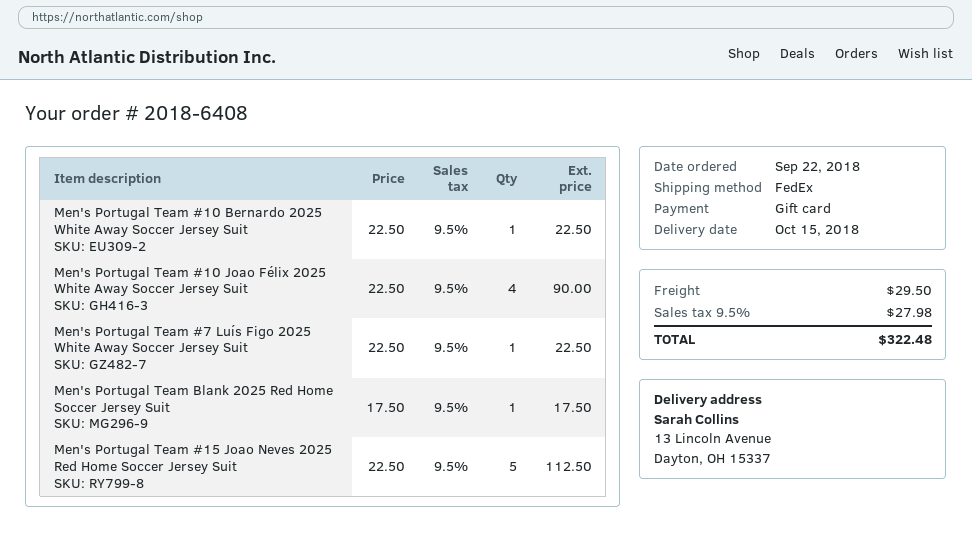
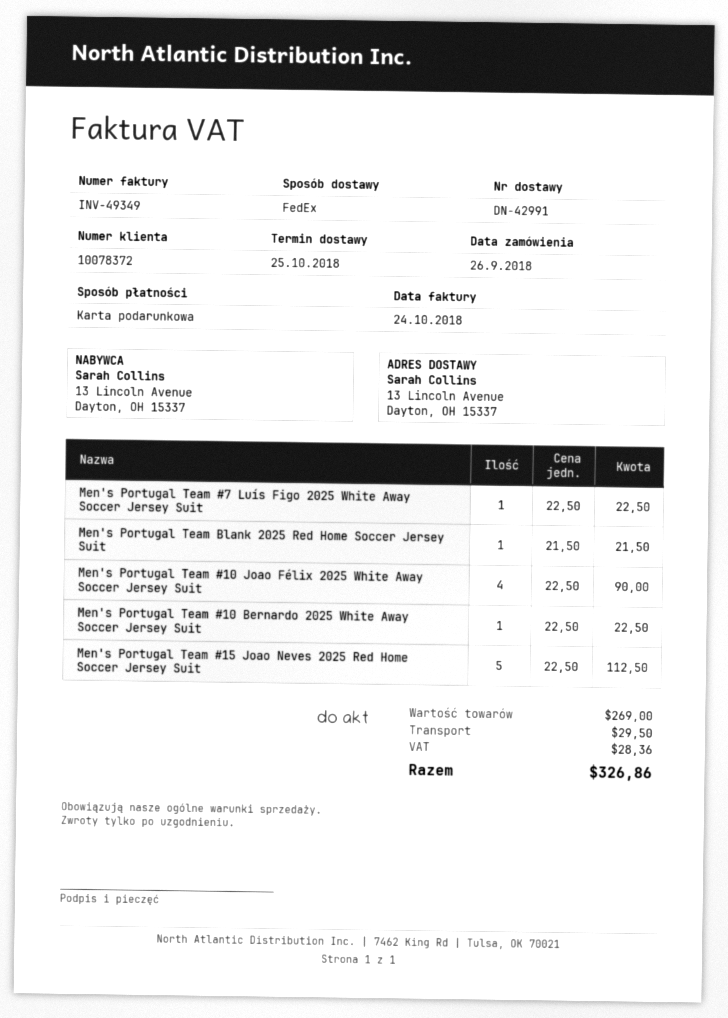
order date: 2018-09-22 -> 2018-09-26
delivery date: 2018-10-15 -> 2018-10-25
Men's Portugal Team Blank 2025 Red Home Soccer Jersey Suit: 1 x 17.50 = 17.50 -> 1 x 21.50 = 21.50
tax: 27.98 -> 28.36
total: 322.48 -> 326.86

